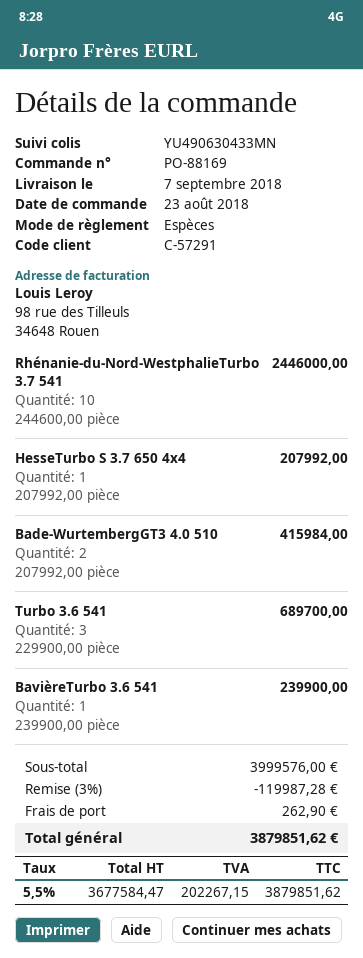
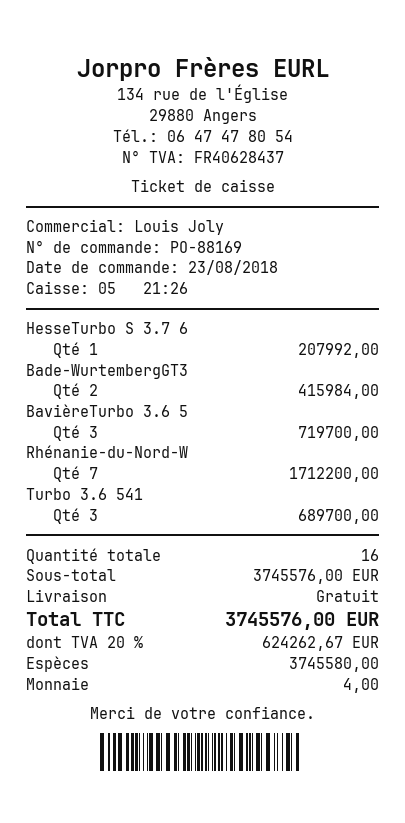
Rhénanie-du-Nord-WestphalieTurbo 3.7 541: 10 for 2446000.00 -> 7 for 1712200.00
BavièreTurbo 3.6 541: 1 for 239900.00 -> 3 for 719700.00
subtotal: 3999576.00 -> 3745576.00
discount: 3% = 119987.28 -> none
shipping: 262.90 -> 0.00
tax: 5.5% = 202267.15 -> 20% = 624262.67
total: 3879851.62 -> 3745576.00

